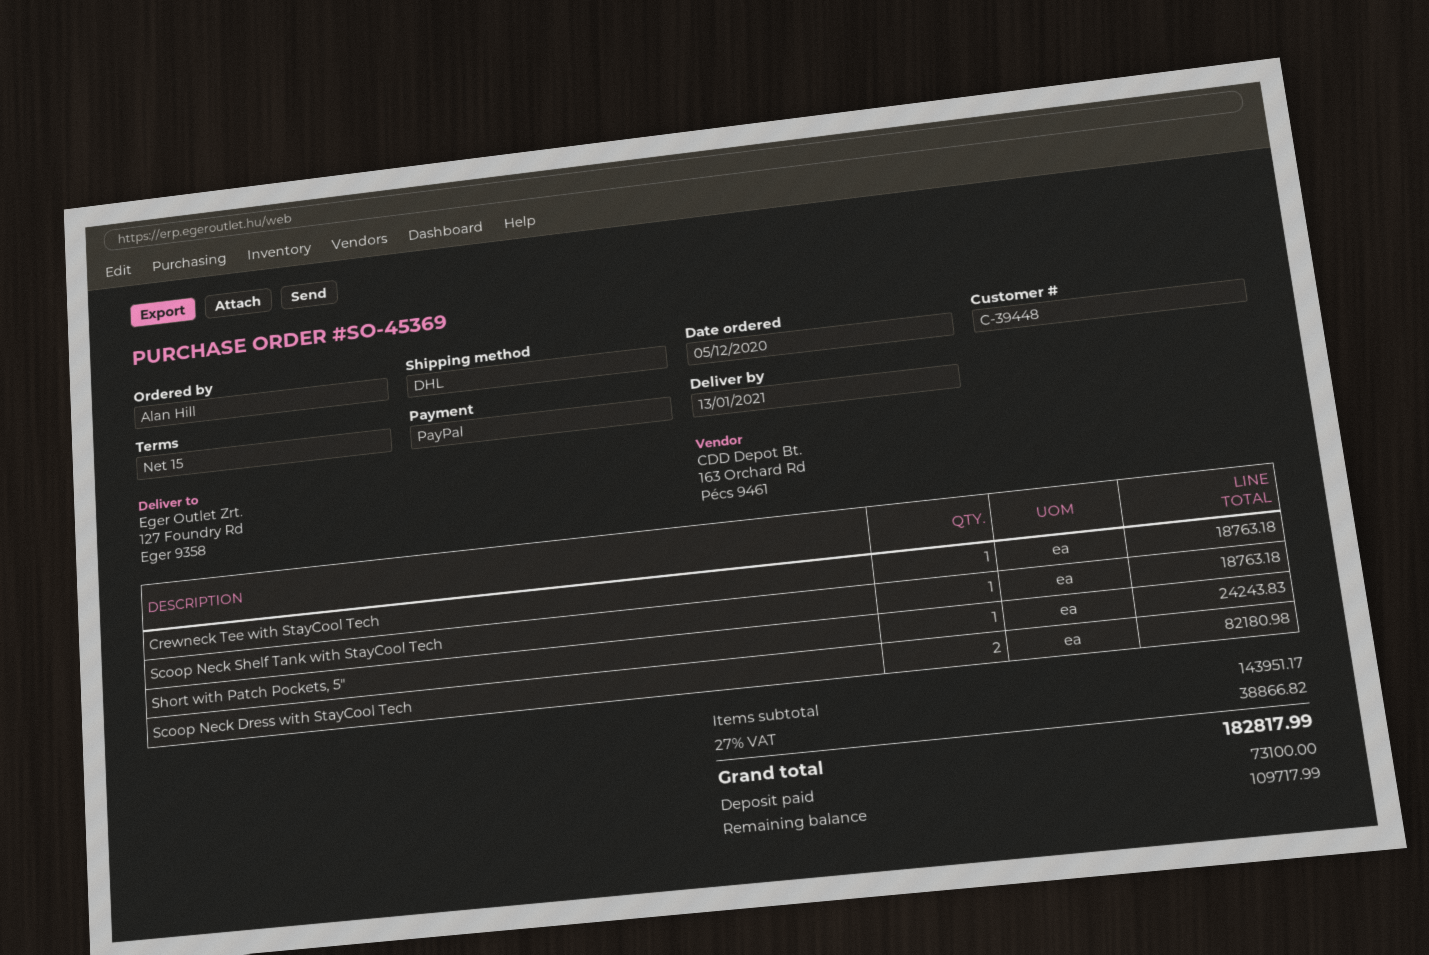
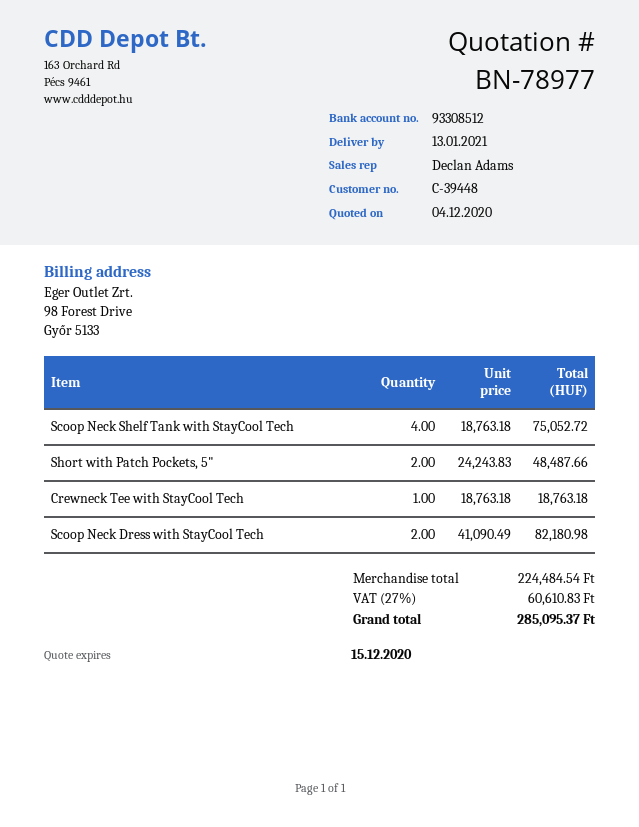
Scoop Neck Shelf Tank with StayCool Tech: 1 for 18763.18 -> 4 for 75052.72
Short with Patch Pockets, 5": 1 for 24243.83 -> 2 for 48487.66
subtotal: 143951.17 -> 224484.54
tax: 27% = 38866.82 -> 27% = 60610.83
total: 182817.99 -> 285095.37

